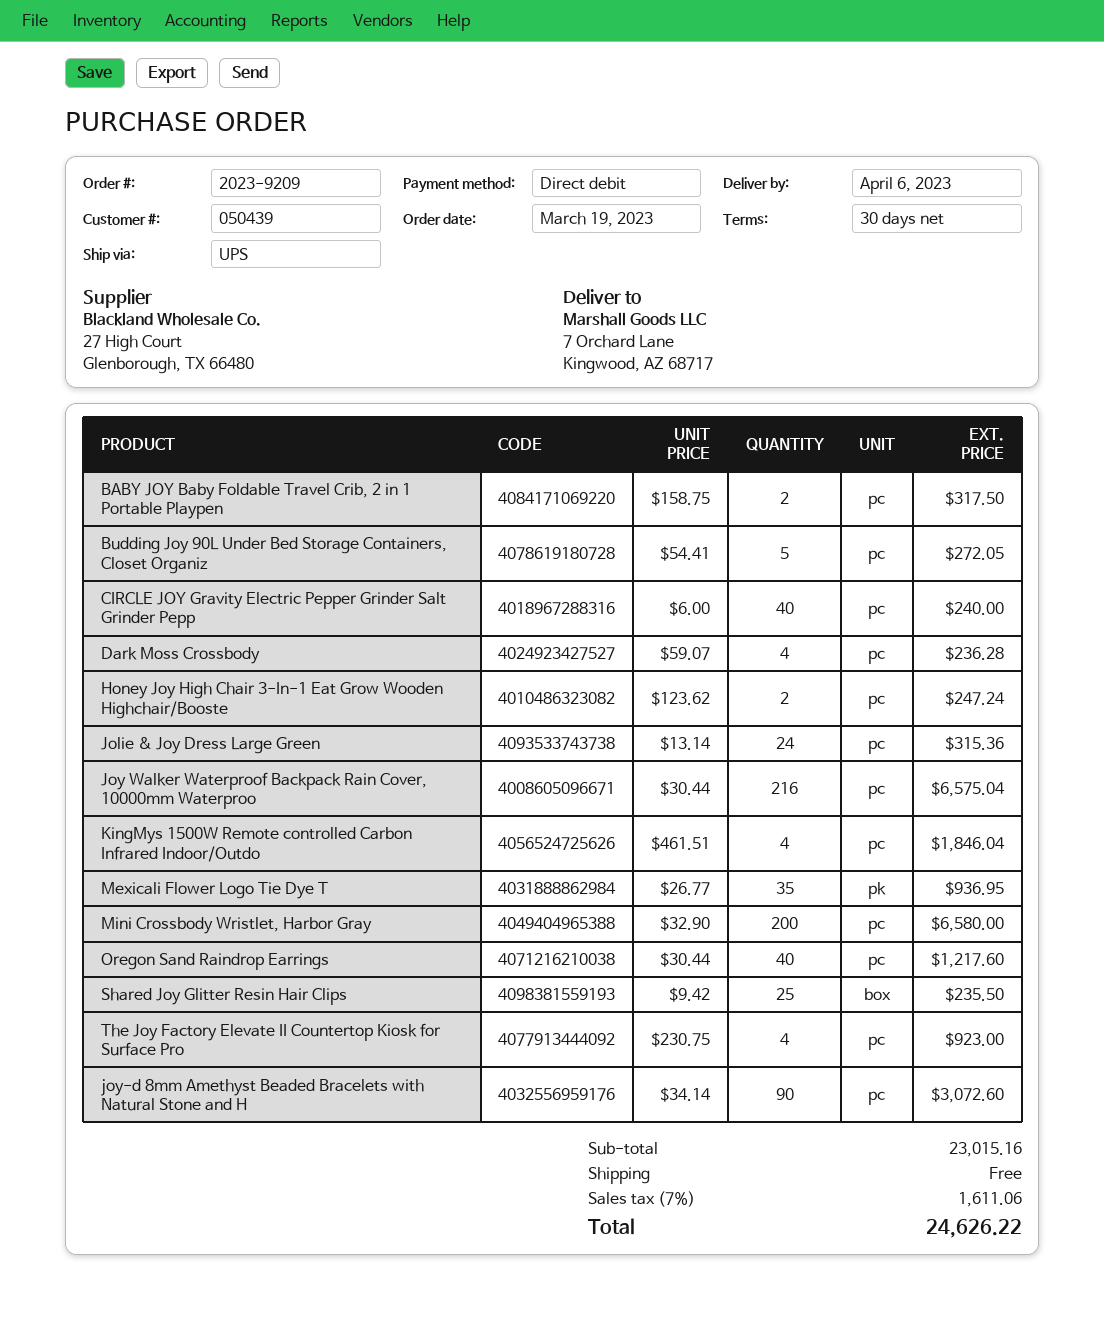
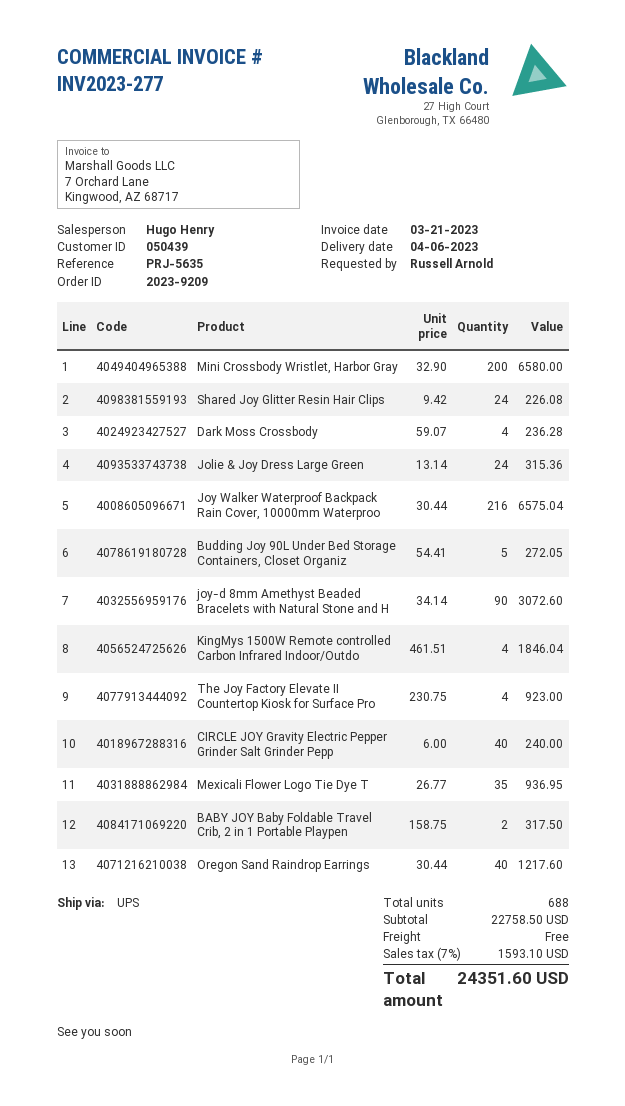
Honey Joy High Chair 3-In-1 Eat Grow Wooden Highchair/Booste: 2 x 123.62 = 247.24 -> none
Shared Joy Glitter Resin Hair Clips: 25 x 9.42 = 235.50 -> 24 x 9.42 = 226.08
subtotal: 23015.16 -> 22758.50
tax: 7% = 1611.06 -> 7% = 1593.10
total: 24626.22 -> 24351.60

